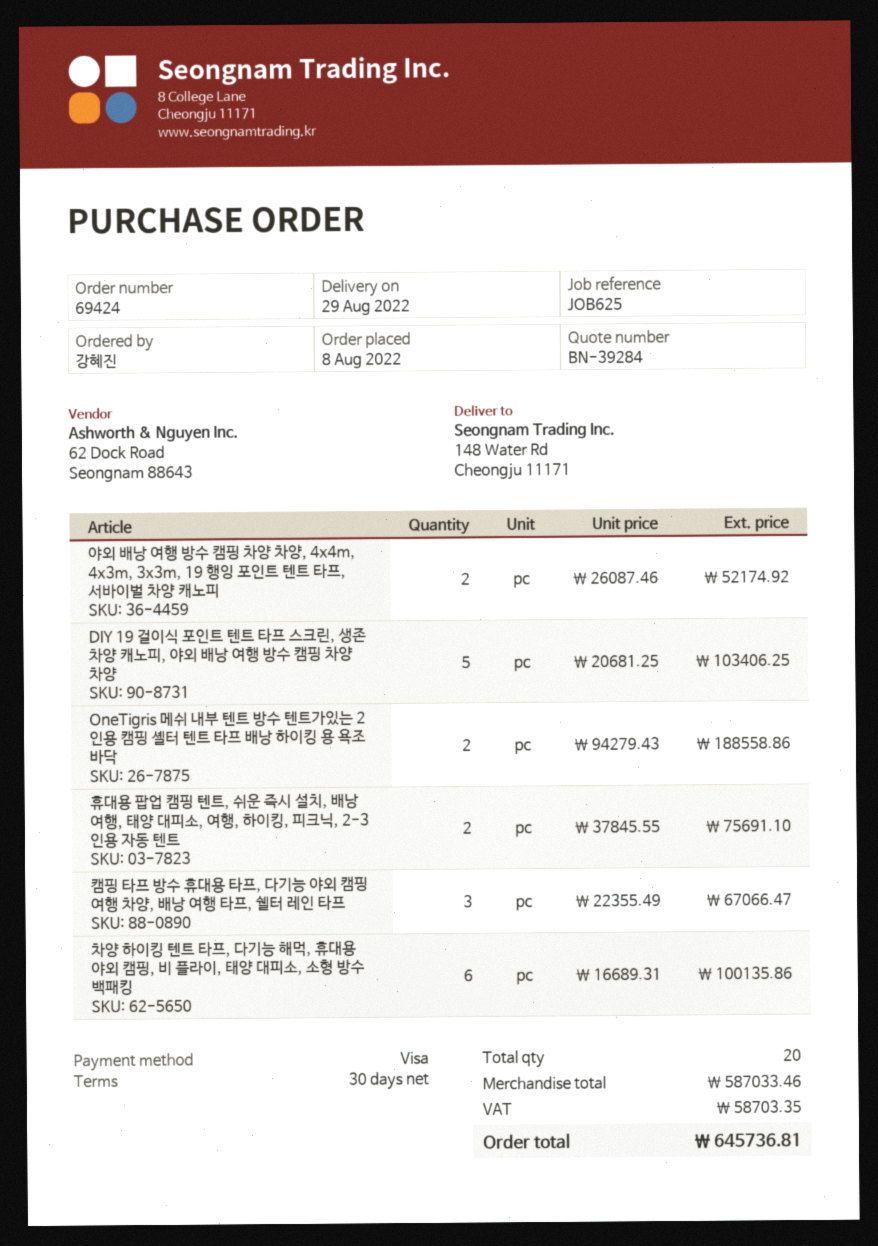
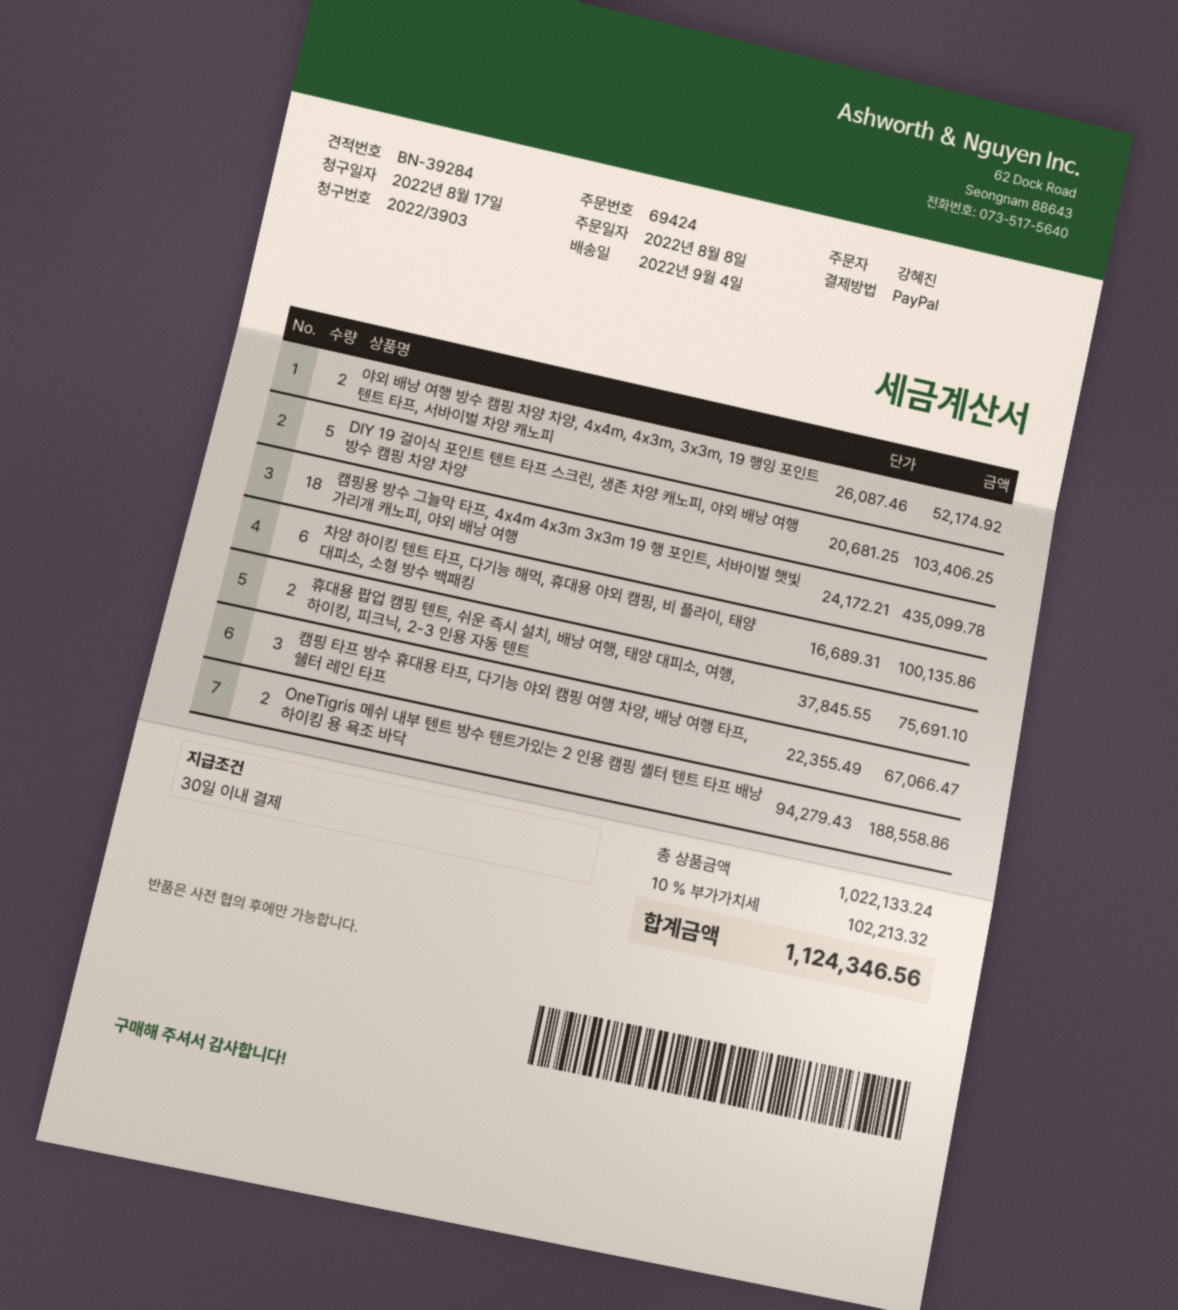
delivery date: 2022-08-29 -> 2022-09-04
payment method: Visa -> PayPal
캠핑용 방수 그늘막 타프, 4x4m 4x3m 3x3m 19 행 포인트, 서바이벌 햇빛 가리개 캐노피, 야외 배낭 여행: none -> 18 x 24172.21 = 435099.78
subtotal: 587033.46 -> 1022133.24
tax: 58703.35 -> 102213.32
total: 645736.81 -> 1124346.56

